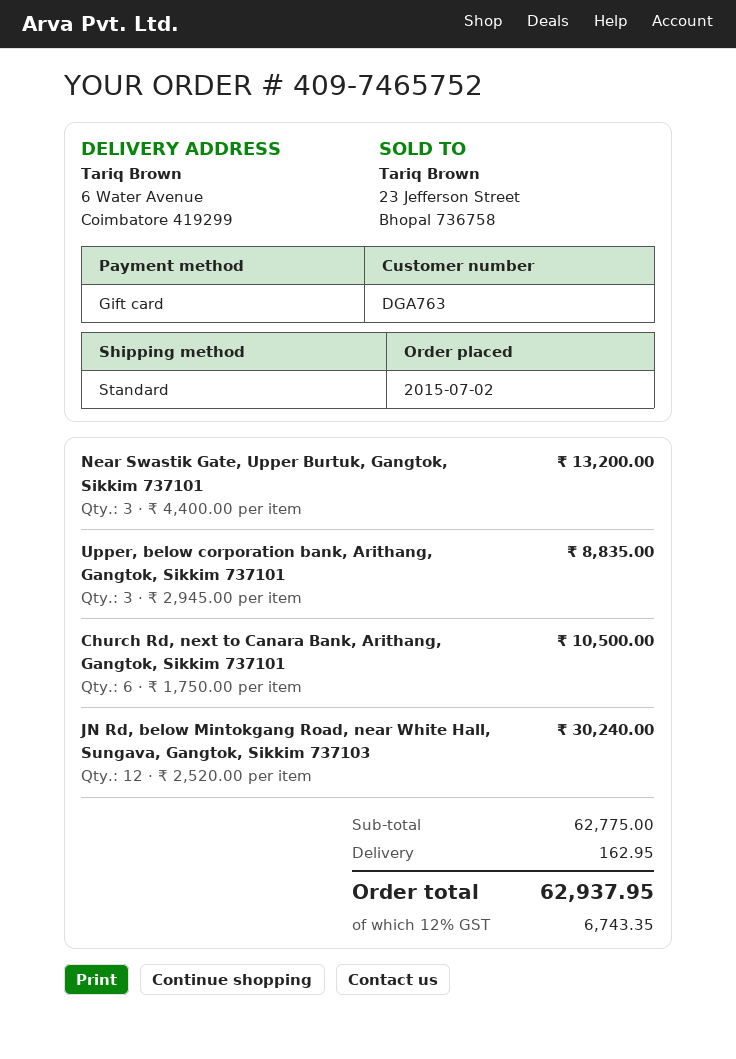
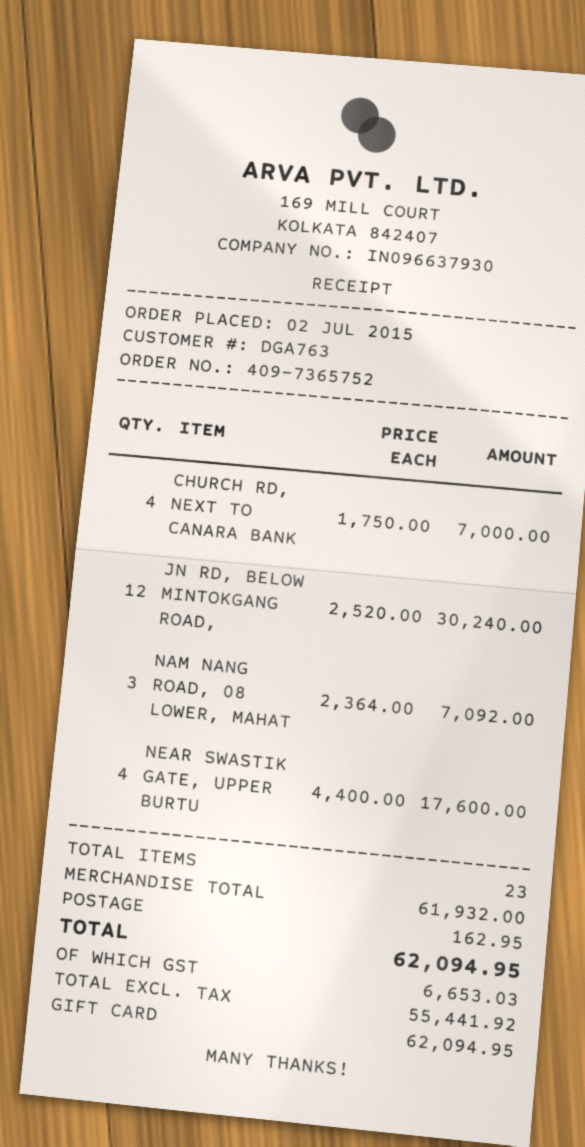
order number: 409-7465752 -> 409-7365752
Near Swastik Gate, Upper Burtuk, Gangtok, Sikkim 737101: 3 x 4400.00 = 13200.00 -> 4 x 4400.00 = 17600.00
Upper, below corporation bank, Arithang, Gangtok, Sikkim 737101: 3 x 2945.00 = 8835.00 -> none
Church Rd, next to Canara Bank, Arithang, Gangtok, Sikkim 737101: 6 x 1750.00 = 10500.00 -> 4 x 1750.00 = 7000.00
NAM NANG ROAD, 08 LOWER, MAHAT: none -> 3 x 2364.00 = 7092.00
subtotal: 62775.00 -> 61932.00
tax: 6743.35 -> 6653.03
total: 62937.95 -> 62094.95

